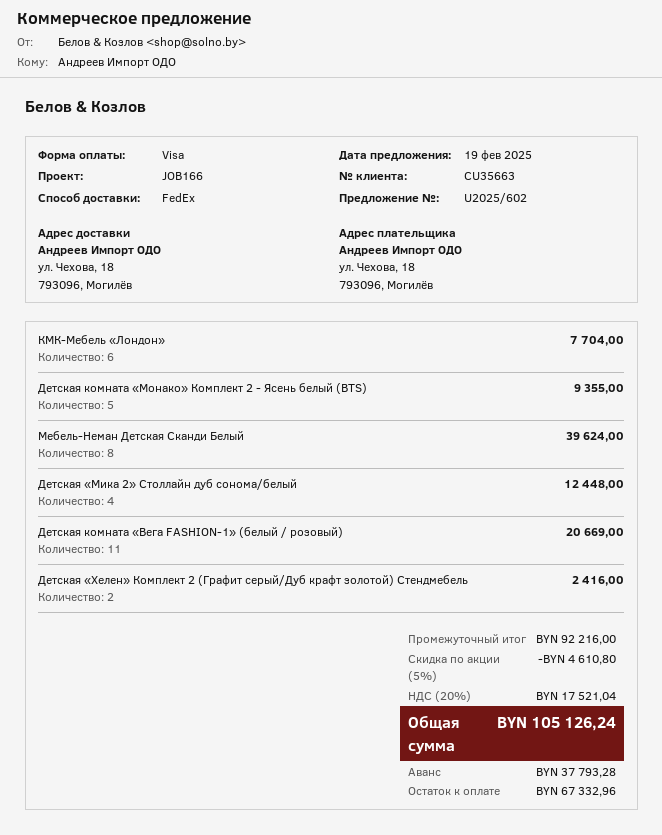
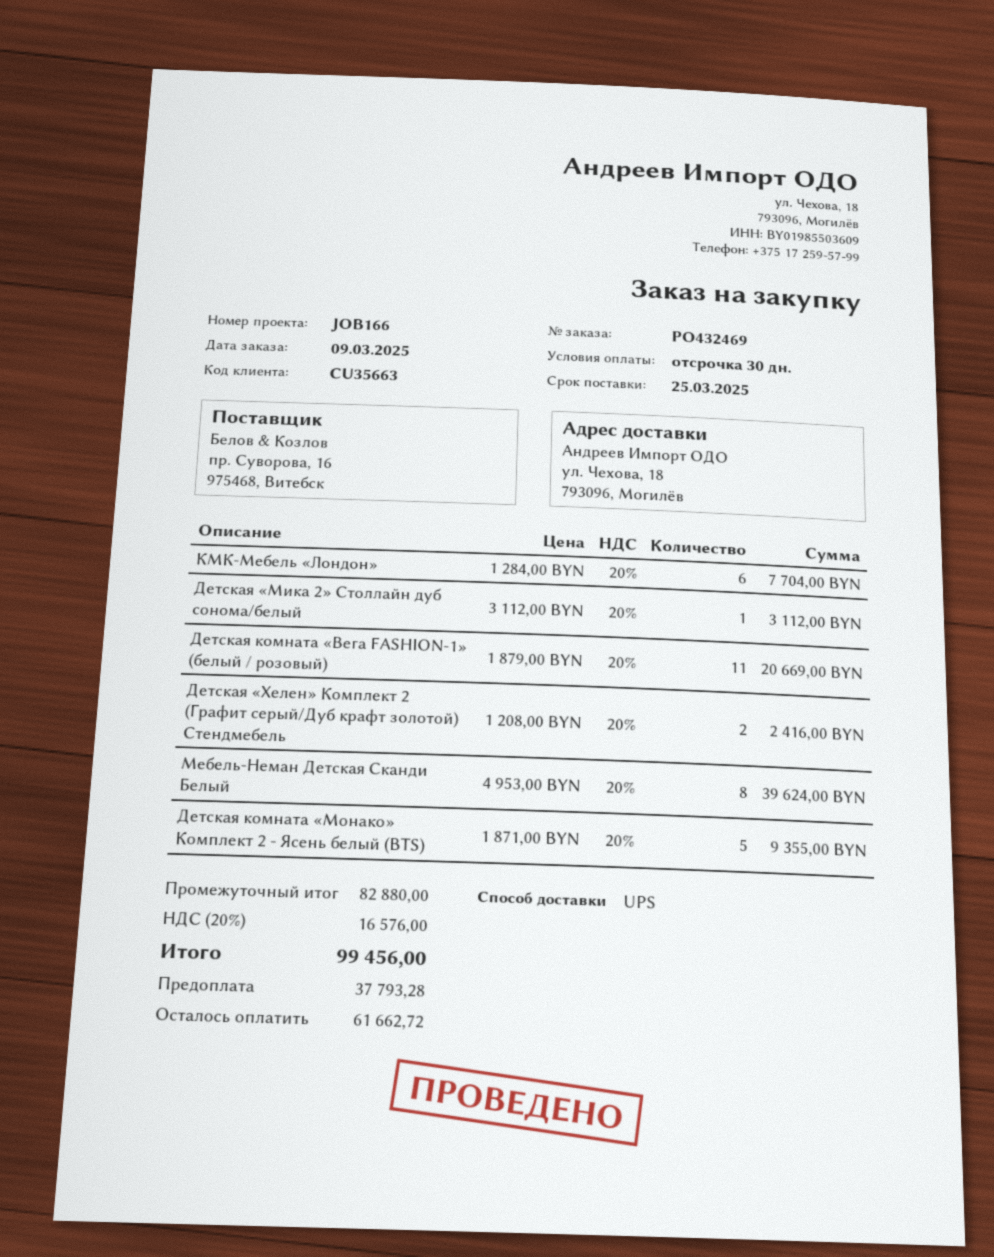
shipping method: FedEx -> UPS
Детская «Мика 2» Столлайн дуб сонома/белый: 4 for 12448.00 -> 1 for 3112.00
subtotal: 92216.00 -> 82880.00
discount: 5% = 4610.80 -> none
tax: 20% = 17521.04 -> 20% = 16576.00
total: 105126.24 -> 99456.00
balance: 67332.96 -> 61662.72

